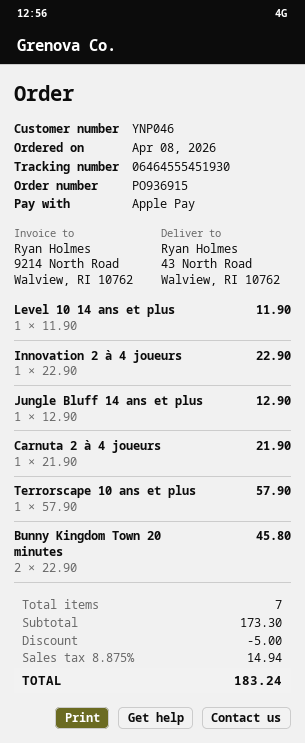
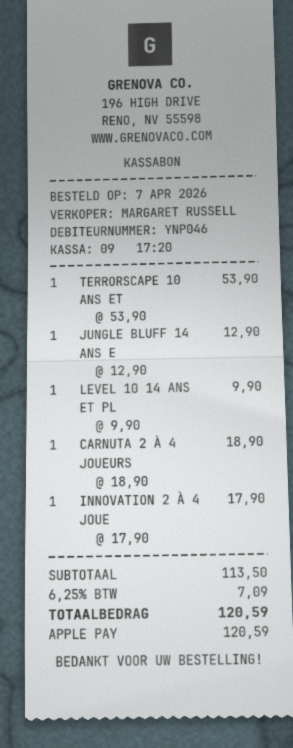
order date: 2026-04-08 -> 2026-04-07
Level 10 14 ans et plus: 1 x 11.90 = 11.90 -> 1 x 9.90 = 9.90
Innovation 2 à 4 joueurs: 1 x 22.90 = 22.90 -> 1 x 17.90 = 17.90
Carnuta 2 à 4 joueurs: 1 x 21.90 = 21.90 -> 1 x 18.90 = 18.90
Terrorscape 10 ans et plus: 1 x 57.90 = 57.90 -> 1 x 53.90 = 53.90
Bunny Kingdom Town 20 minutes: 2 x 22.90 = 45.80 -> none
subtotal: 173.30 -> 113.50
discount: 5.00 -> none
tax: 8.875% = 14.94 -> 6.25% = 7.09
total: 183.24 -> 120.59

